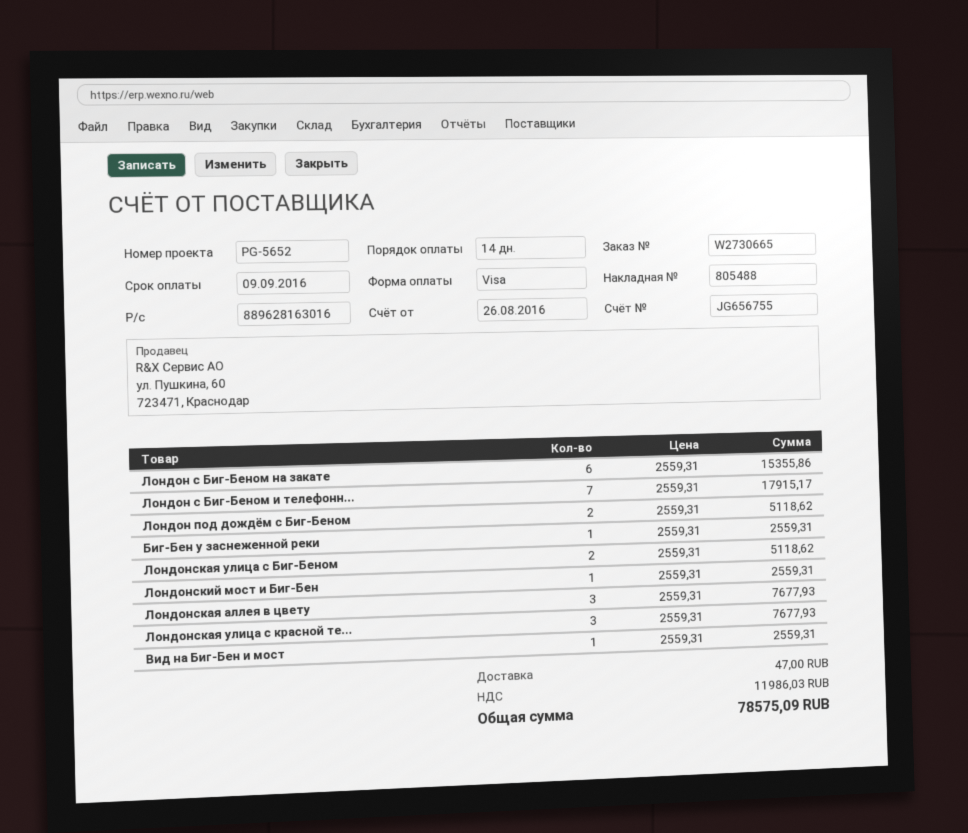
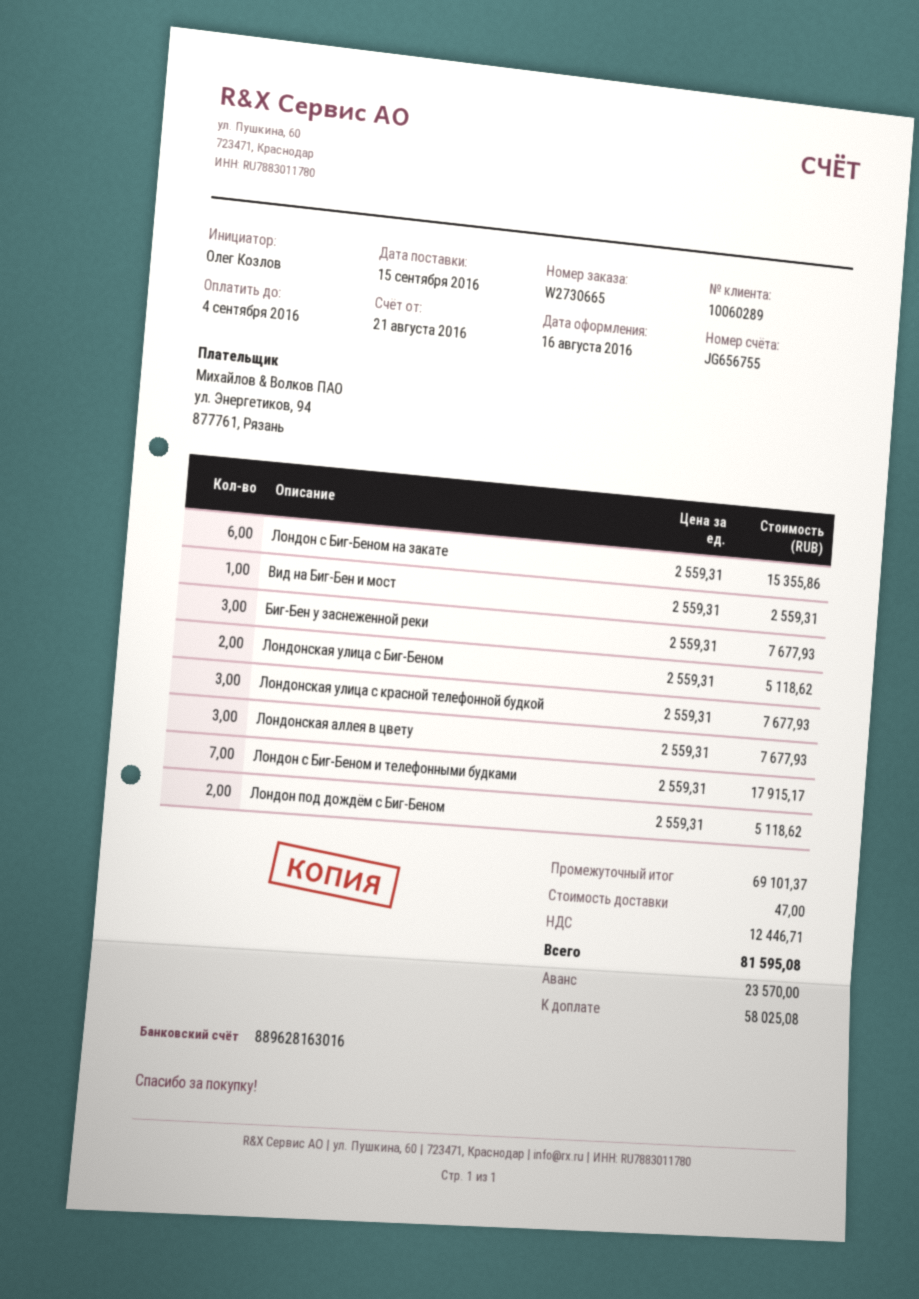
invoice date: 2016-08-26 -> 2016-08-21
due date: 2016-09-09 -> 2016-09-04
Биг-Бен у заснеженной реки: 1 x 2559.31 = 2559.31 -> 3 x 2559.31 = 7677.93
Лондонский мост и Биг-Бен: 1 x 2559.31 = 2559.31 -> none
tax: 11986.03 -> 12446.71
total: 78575.09 -> 81595.08

